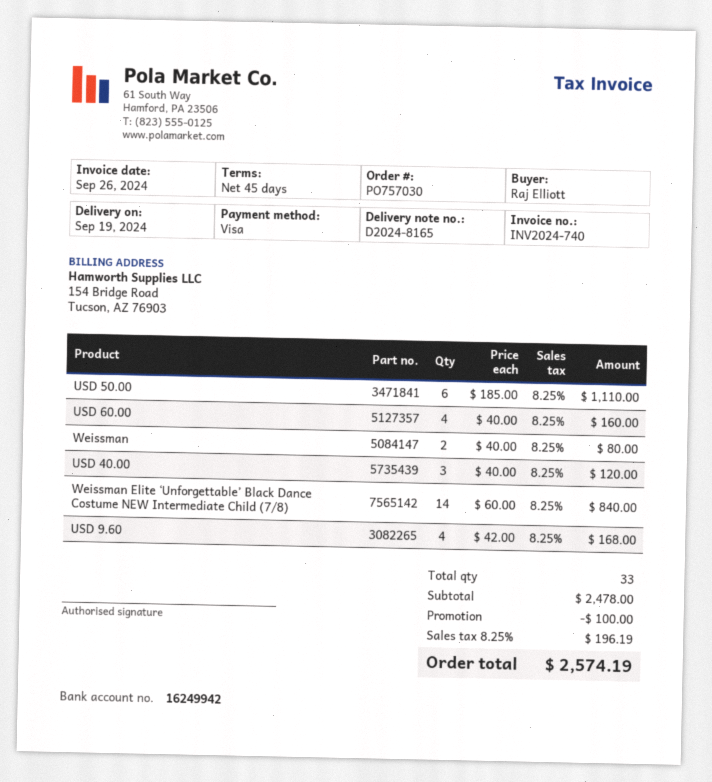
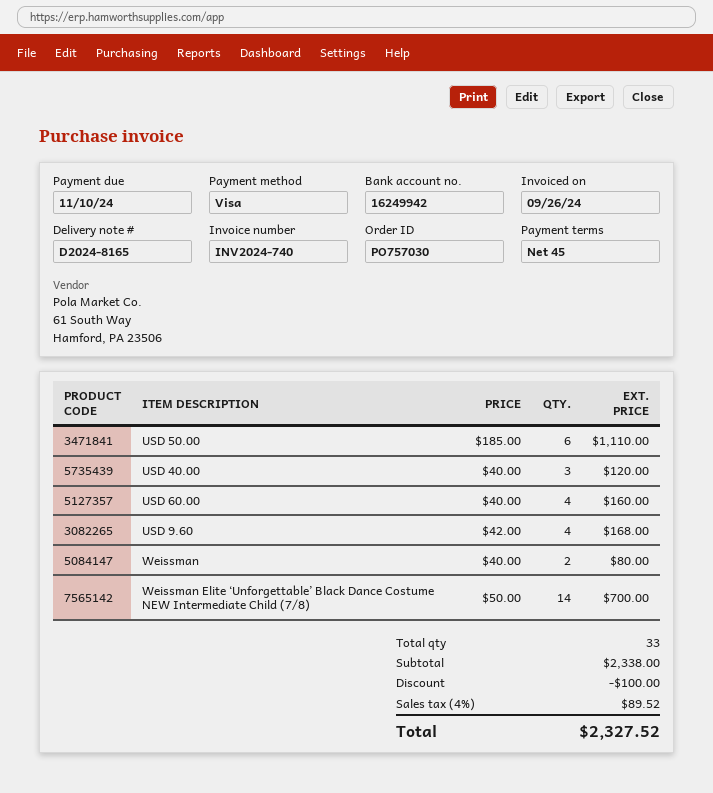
Weissman Elite ‘Unforgettable’ Black Dance Costume NEW Intermediate Child (7/8): 14 x 60.00 = 840.00 -> 14 x 50.00 = 700.00
subtotal: 2478.00 -> 2338.00
tax: 8.25% = 196.19 -> 4% = 89.52
total: 2574.19 -> 2327.52

